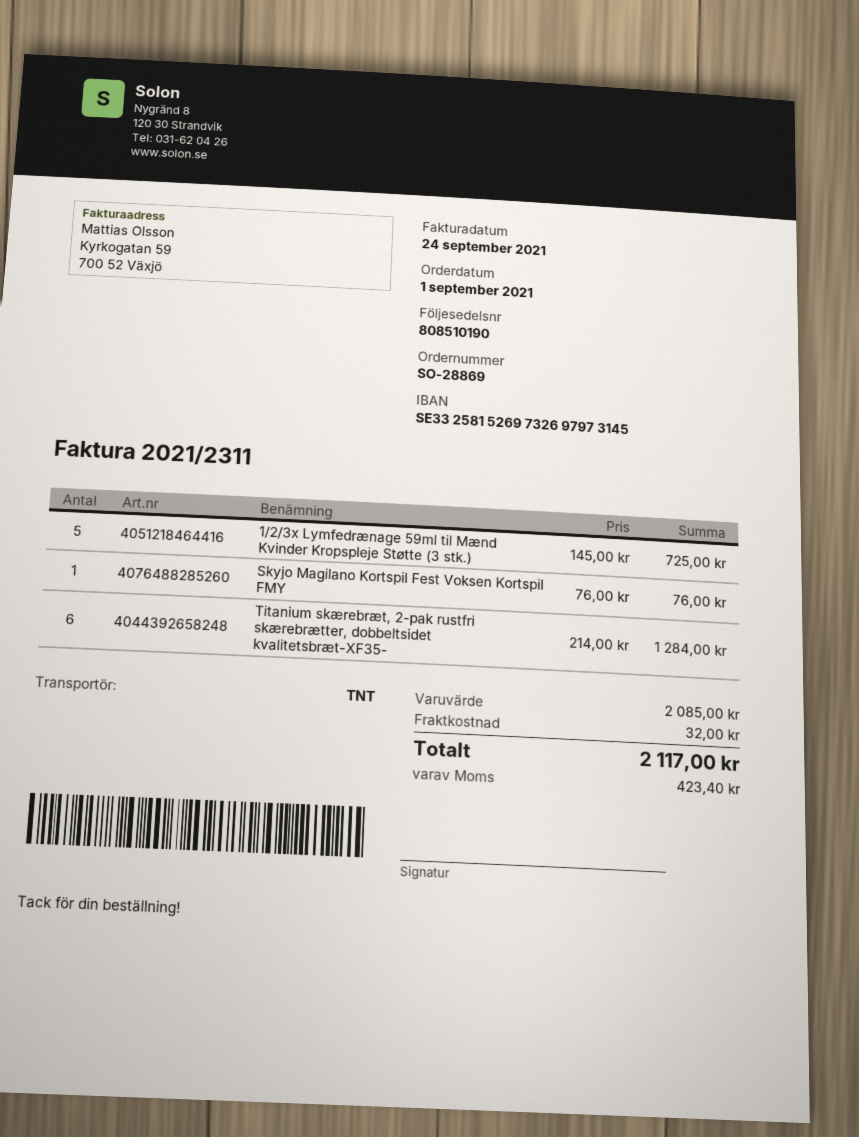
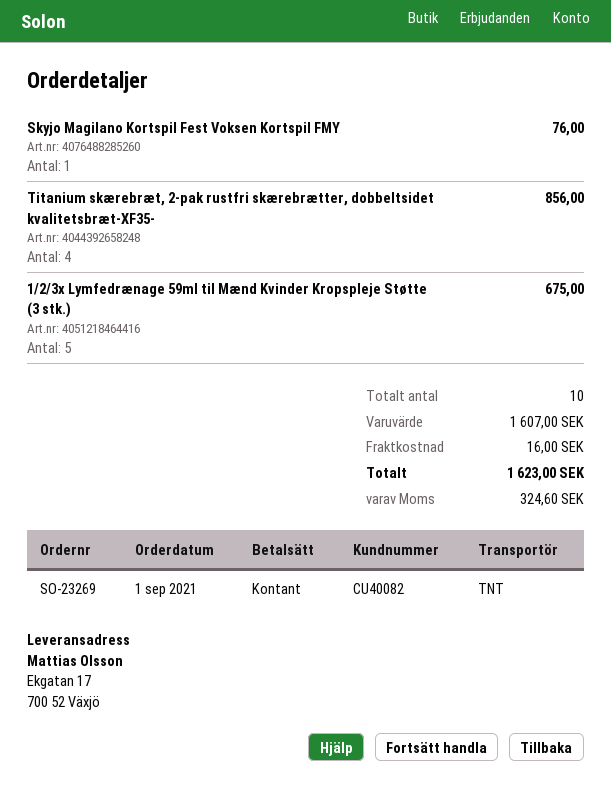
order number: SO-28869 -> SO-23269
1/2/3x Lymfedrænage 59ml til Mænd Kvinder Kropspleje Støtte (3 stk.): 5 for 725.00 -> 5 for 675.00
Titanium skærebræt, 2-pak rustfri skærebrætter, dobbeltsidet kvalitetsbræt-XF35-: 6 for 1284.00 -> 4 for 856.00
subtotal: 2085.00 -> 1607.00
shipping: 32.00 -> 16.00
tax: 423.40 -> 324.60
total: 2117.00 -> 1623.00

